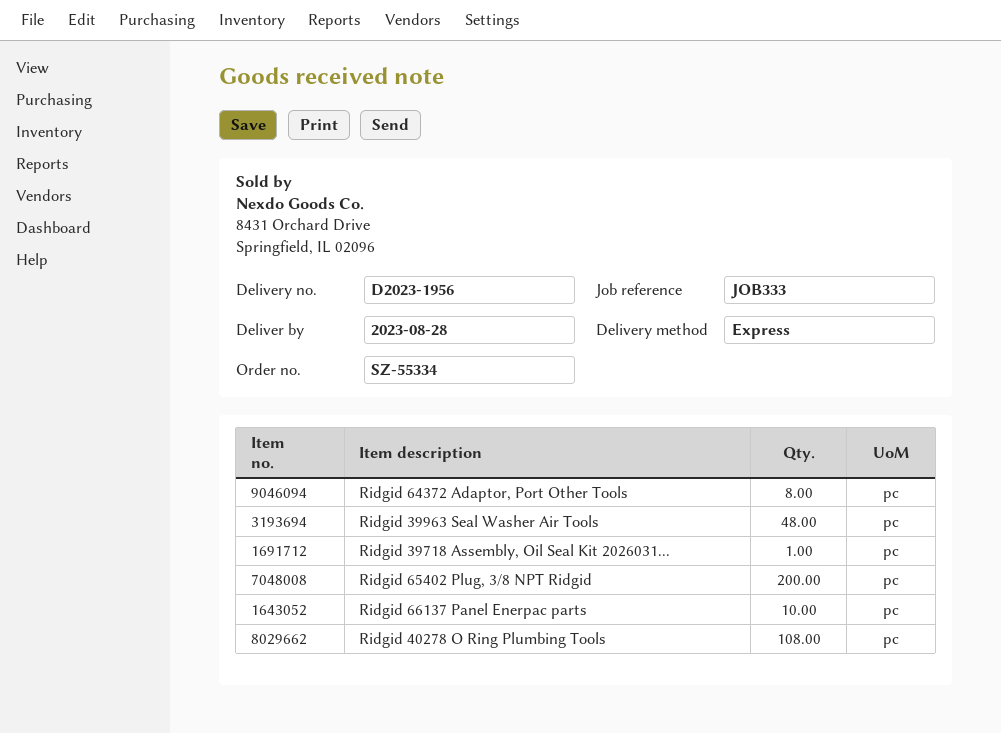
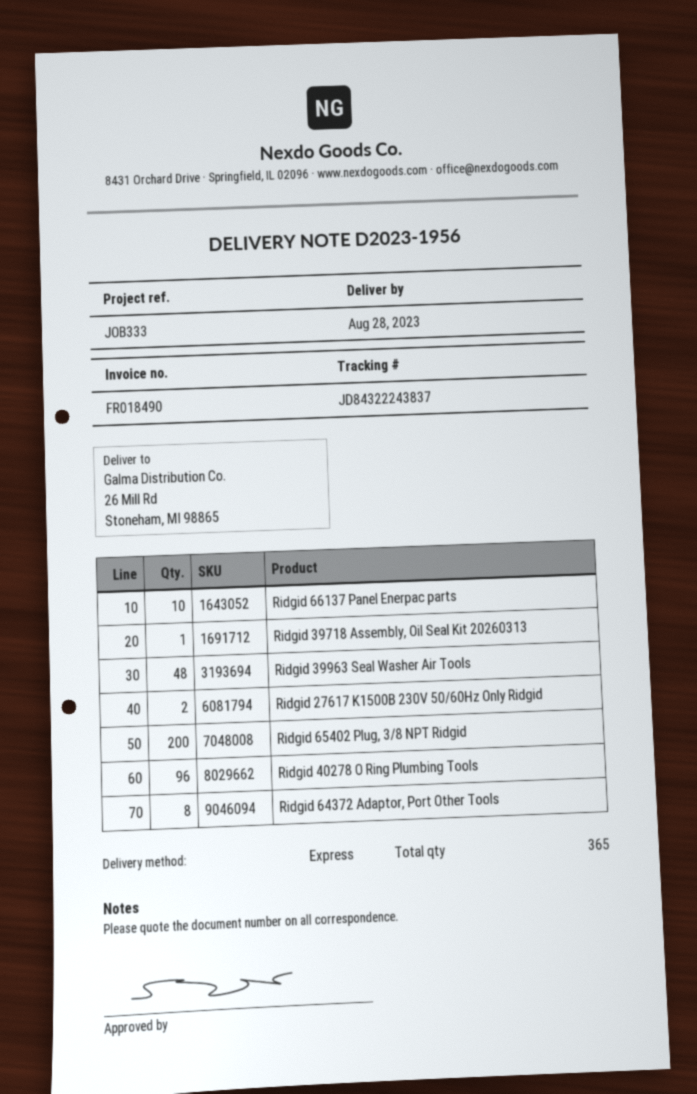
Ridgid 40278 O Ring Plumbing Tools: 108 -> 96
Ridgid 27617 K1500B 230V 50/60Hz Only Ridgid: none -> 2

